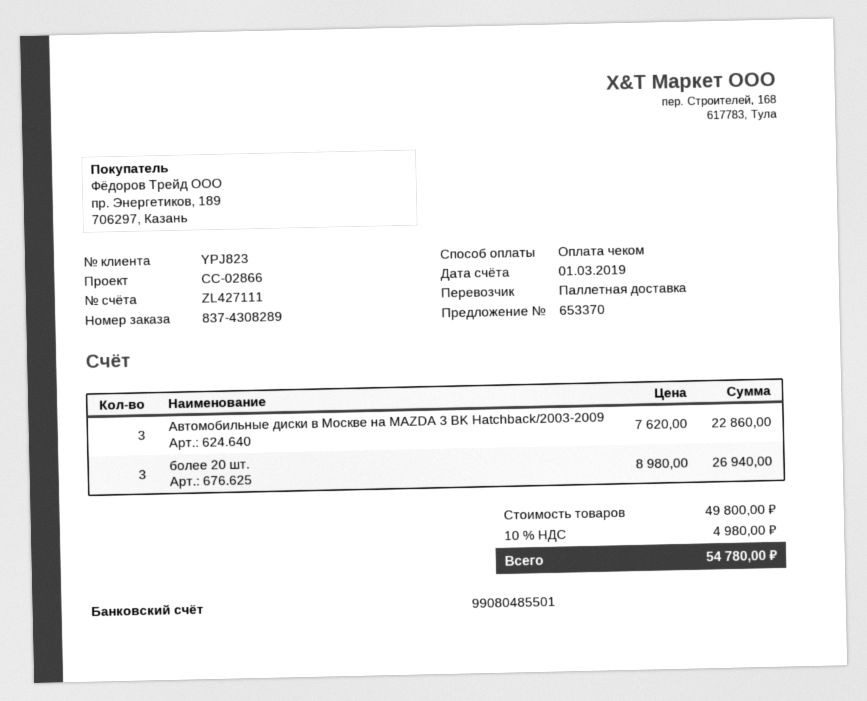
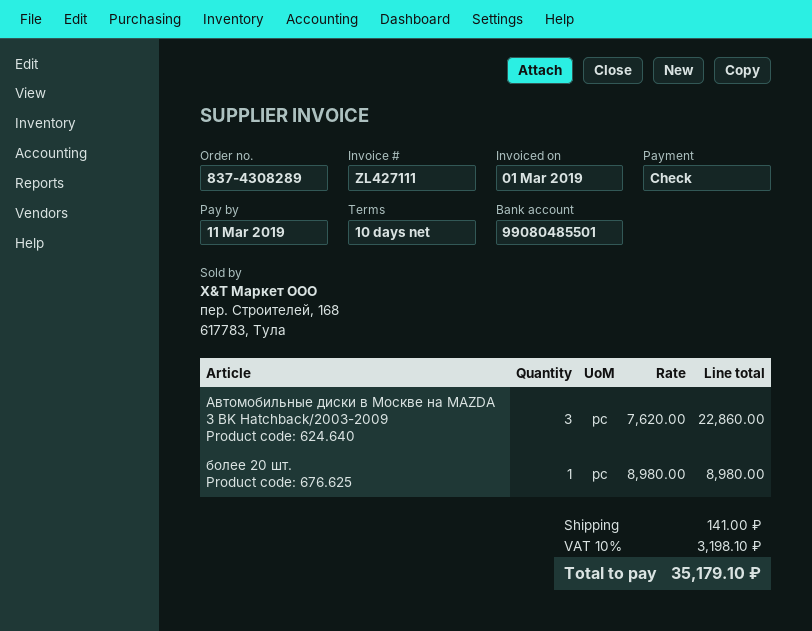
более 20 шт.: 3 x 8980.00 = 26940.00 -> 1 x 8980.00 = 8980.00
shipping: none -> 141.00
tax: 10% = 4980.00 -> 10% = 3198.10
total: 54780.00 -> 35179.10

